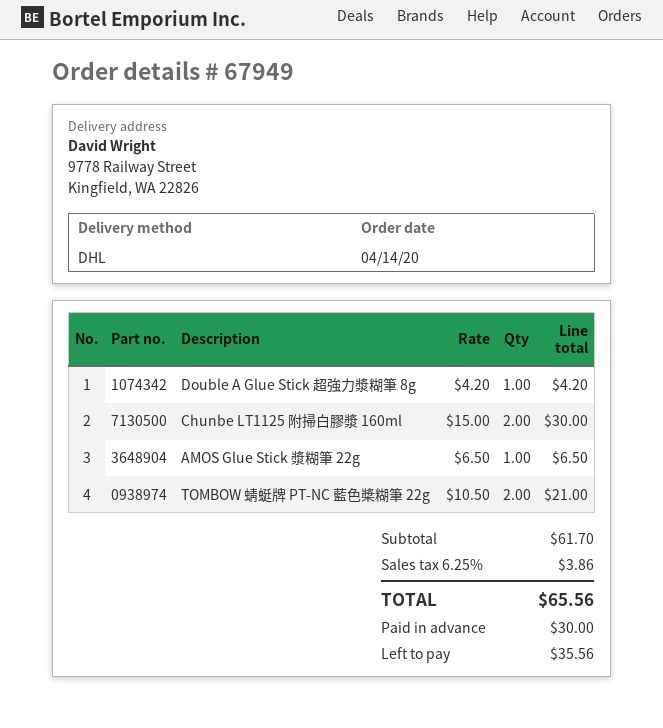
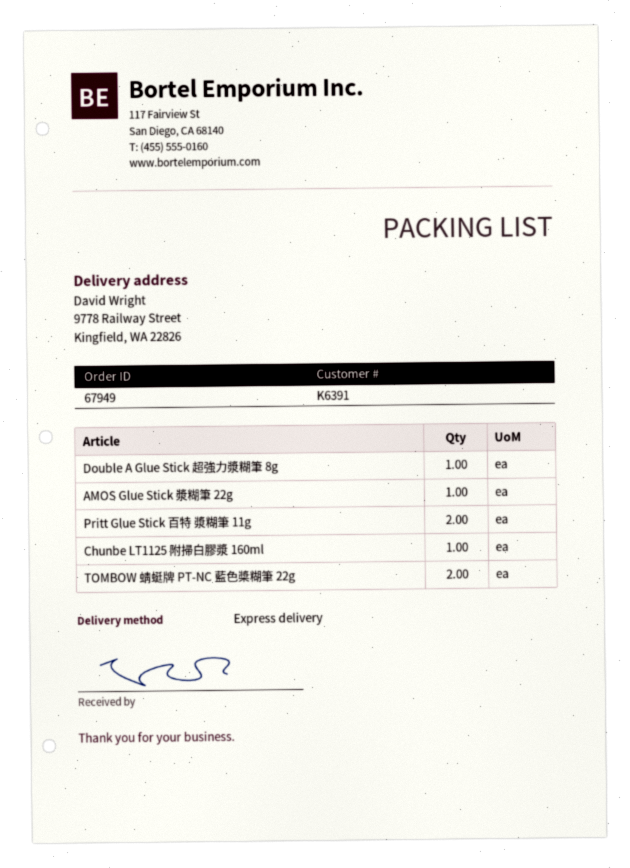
shipping method: DHL -> express
Chunbe LT1125 附掃白膠漿 160ml: 2 -> 1
Pritt Glue Stick 百特 漿糊筆 11g: none -> 2

